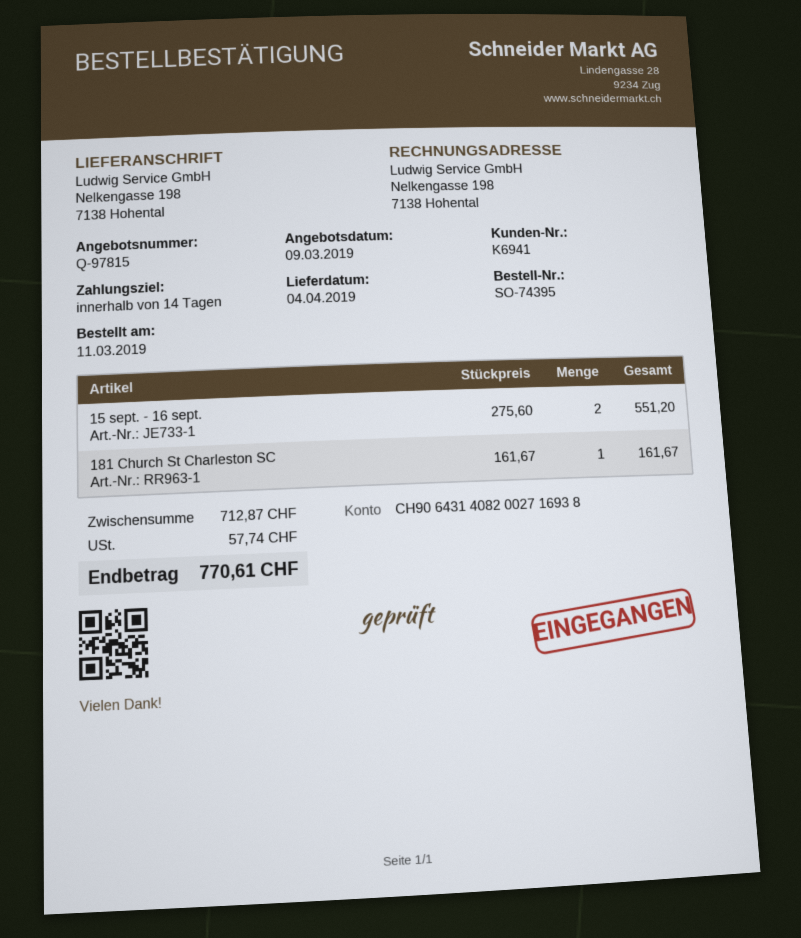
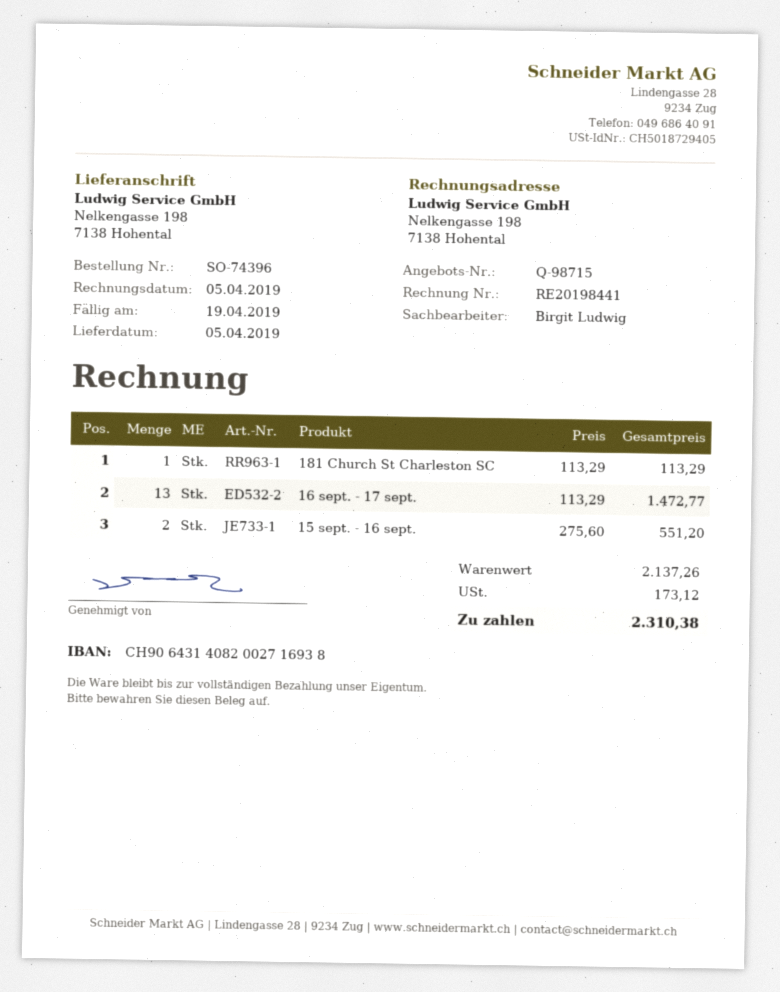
quote number: Q-97815 -> Q-98715
order number: SO-74395 -> SO-74396
delivery date: 2019-04-04 -> 2019-04-05
181 Church St Charleston SC: 1 x 161.67 = 161.67 -> 1 x 113.29 = 113.29
16 sept. - 17 sept.: none -> 13 x 113.29 = 1472.77
subtotal: 712.87 -> 2137.26
tax: 57.74 -> 173.12
total: 770.61 -> 2310.38

